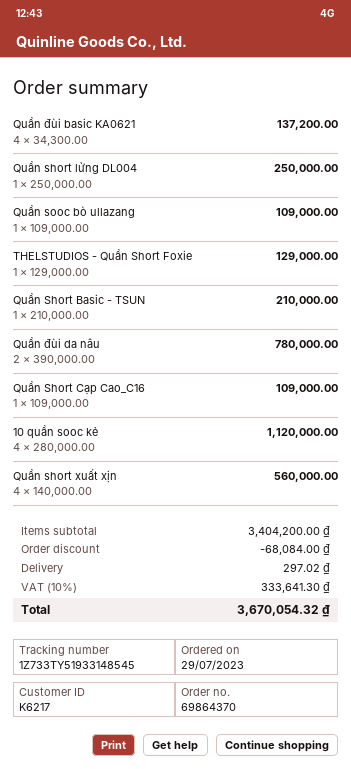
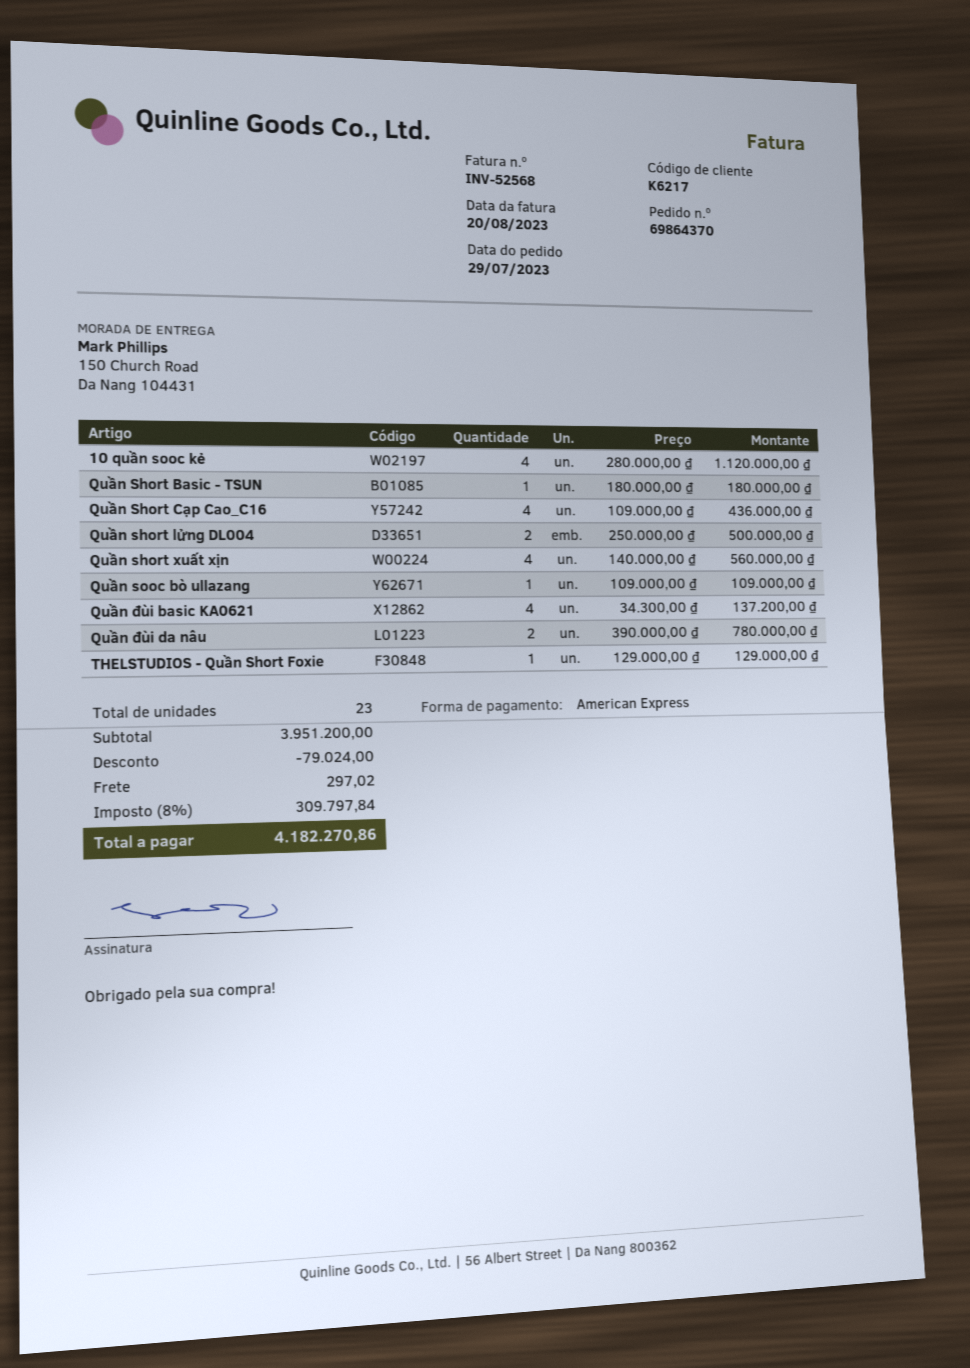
Quần short lửng DL004: 1 x 250000.00 = 250000.00 -> 2 x 250000.00 = 500000.00
Quần Short Basic - TSUN: 1 x 210000.00 = 210000.00 -> 1 x 180000.00 = 180000.00
Quần Short Cạp Cao_C16: 1 x 109000.00 = 109000.00 -> 4 x 109000.00 = 436000.00
subtotal: 3404200.00 -> 3951200.00
discount: 68084.00 -> 79024.00
tax: 10% = 333641.30 -> 8% = 309797.84
total: 3670054.32 -> 4182270.86

